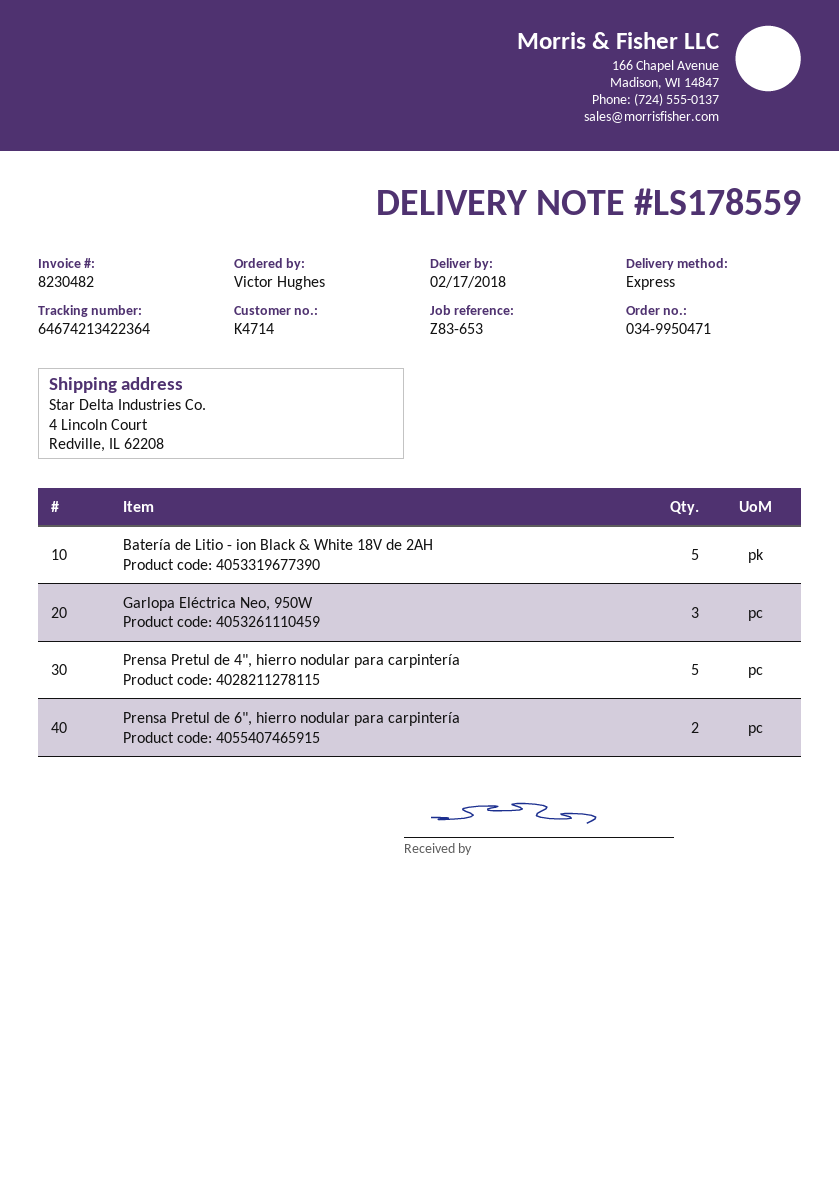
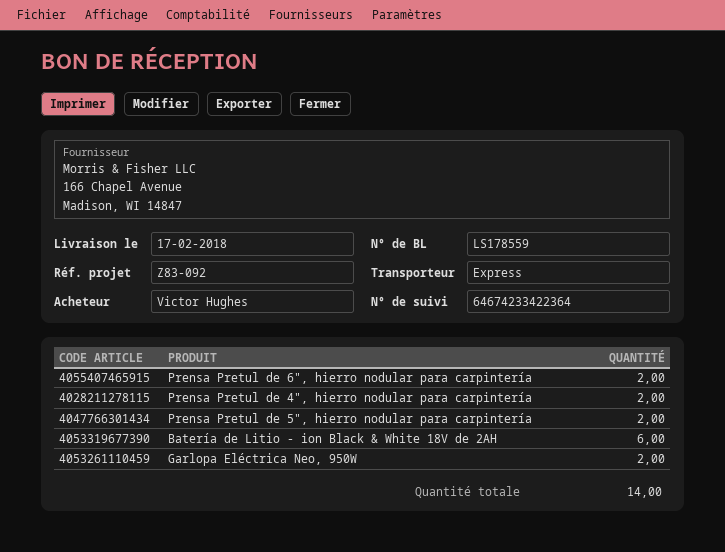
reference: Z83-653 -> Z83-092
tracking number: 64674213422364 -> 64674233422364
Batería de Litio - ion Black & White 18V de 2AH: 5 -> 6
Garlopa Eléctrica Neo, 950W: 3 -> 2
Prensa Pretul de 4", hierro nodular para carpintería: 5 -> 2
Prensa Pretul de 5", hierro nodular para carpintería: none -> 2

